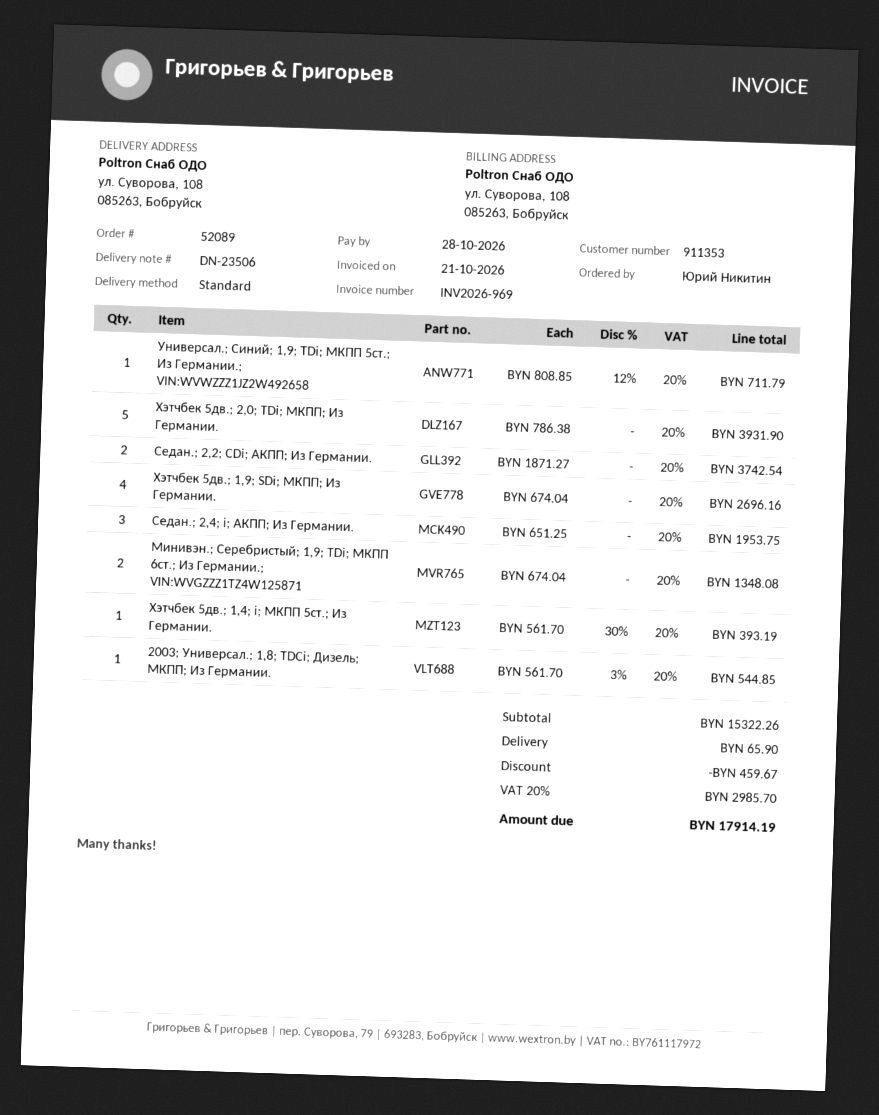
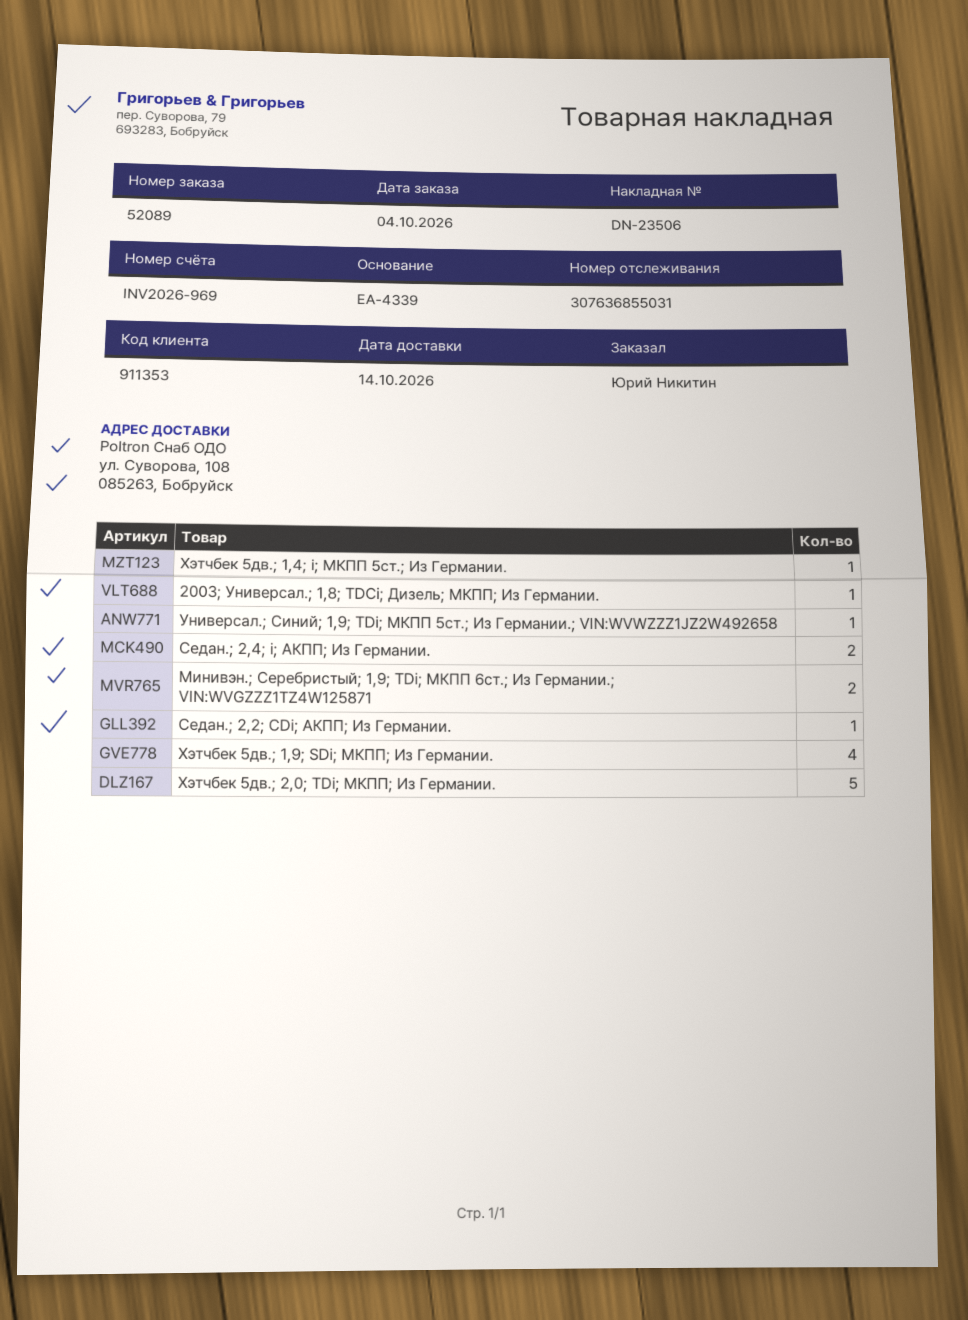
Седан.; 2,2; CDi; АКПП; Из Германии.: 2 -> 1
Седан.; 2,4; i; АКПП; Из Германии.: 3 -> 2

